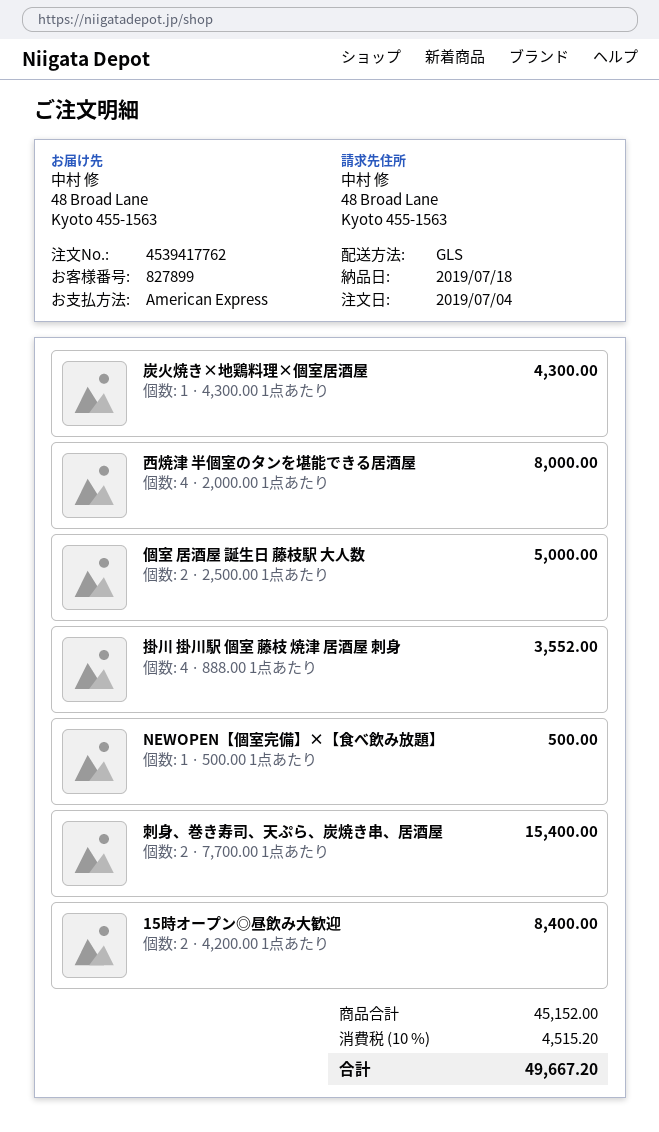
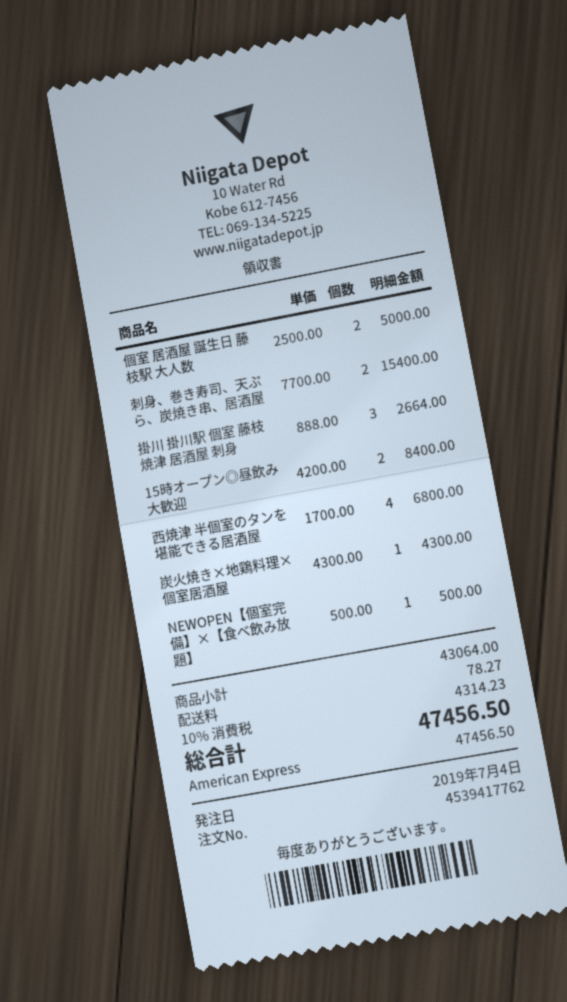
西焼津 半個室のタンを堪能できる居酒屋: 4 x 2000.00 = 8000.00 -> 4 x 1700.00 = 6800.00
掛川 掛川駅 個室 藤枝 焼津 居酒屋 刺身: 4 x 888.00 = 3552.00 -> 3 x 888.00 = 2664.00
subtotal: 45152.00 -> 43064.00
shipping: none -> 78.27
tax: 10% = 4515.20 -> 10% = 4314.23
total: 49667.20 -> 47456.50

